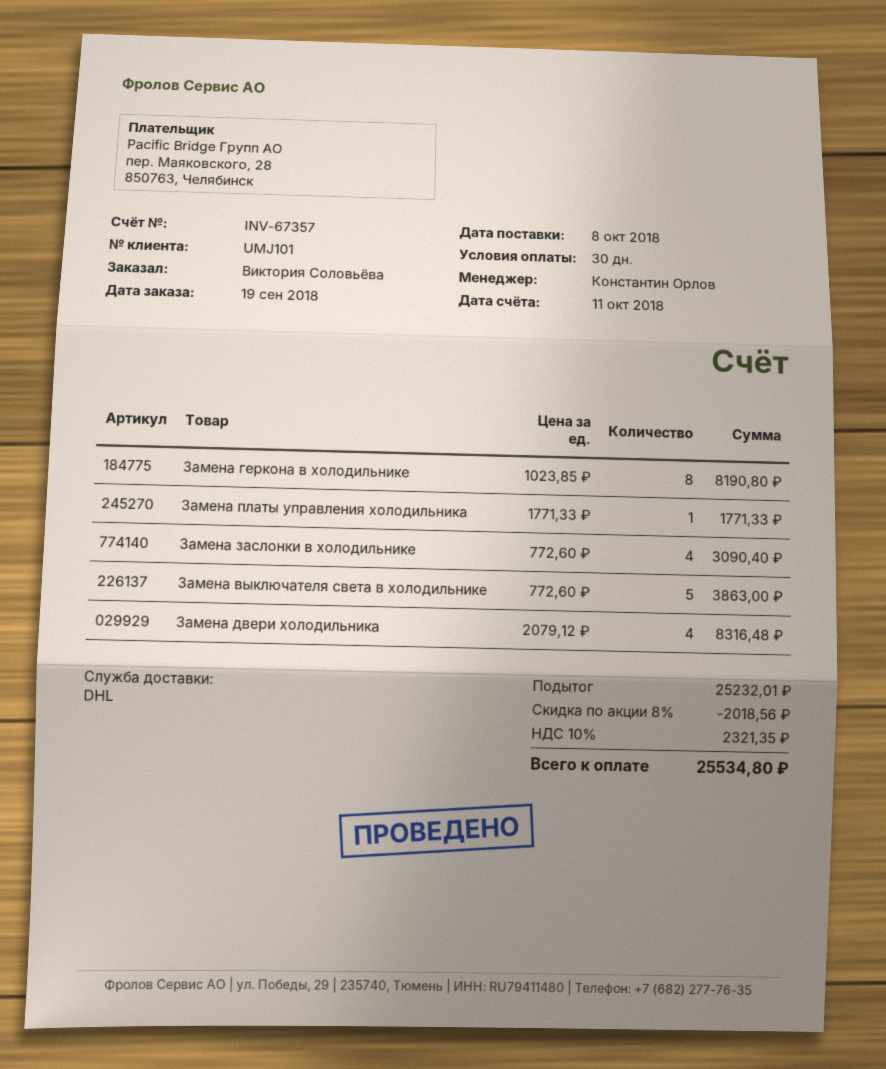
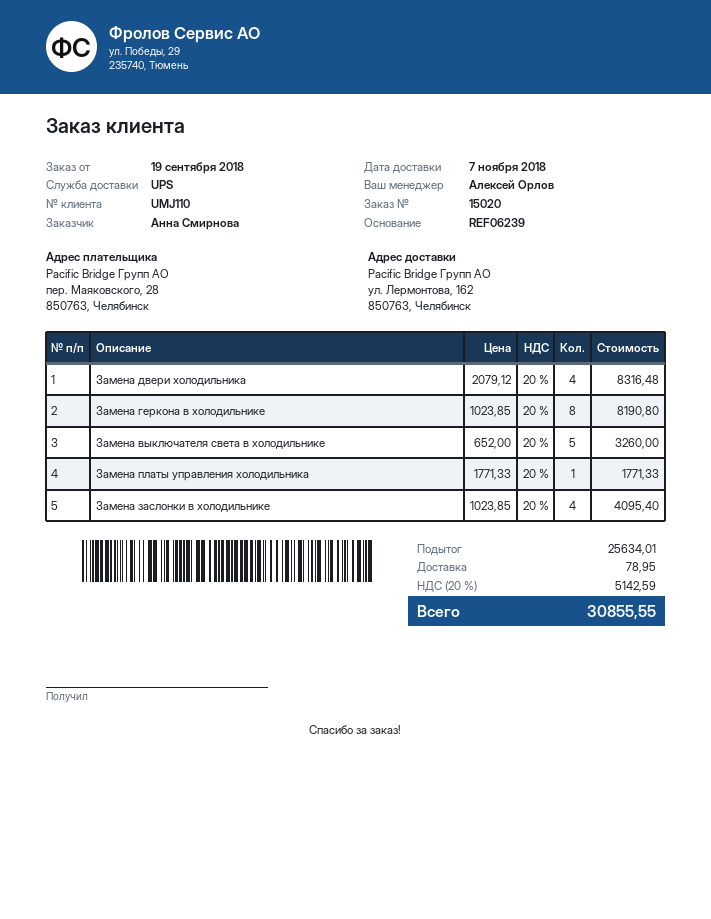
delivery date: 2018-10-08 -> 2018-11-07
customer number: UMJ101 -> UMJ110
ordered by: Виктория Соловьёва -> Анна Смирнова
sales rep: Константин Орлов -> Алексей Орлов
shipping method: DHL -> UPS
Замена заслонки в холодильнике: 4 x 772.60 = 3090.40 -> 4 x 1023.85 = 4095.40
Замена выключателя света в холодильнике: 5 x 772.60 = 3863.00 -> 5 x 652.00 = 3260.00
subtotal: 25232.01 -> 25634.01
discount: 8% = 2018.56 -> none
shipping: none -> 78.95
tax: 10% = 2321.35 -> 20% = 5142.59
total: 25534.80 -> 30855.55

